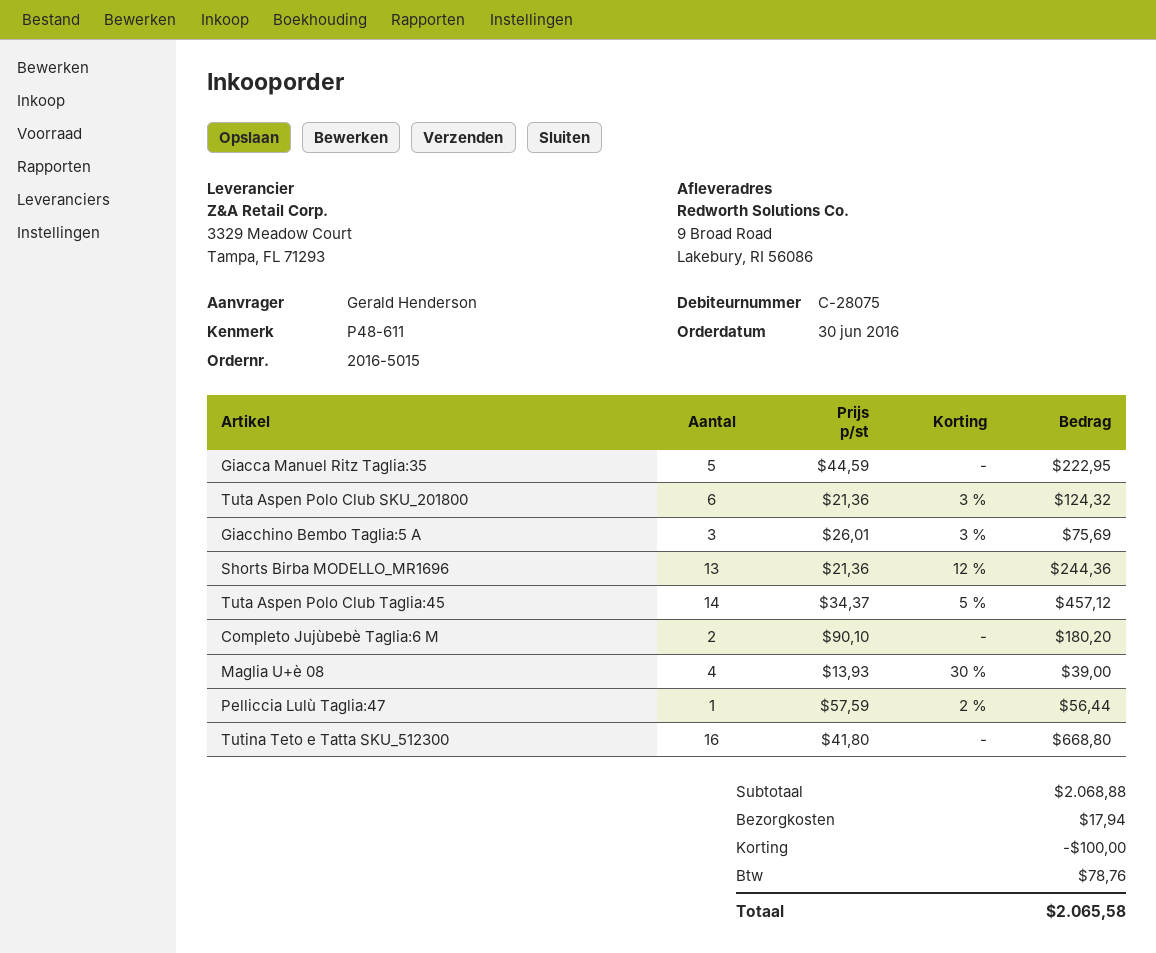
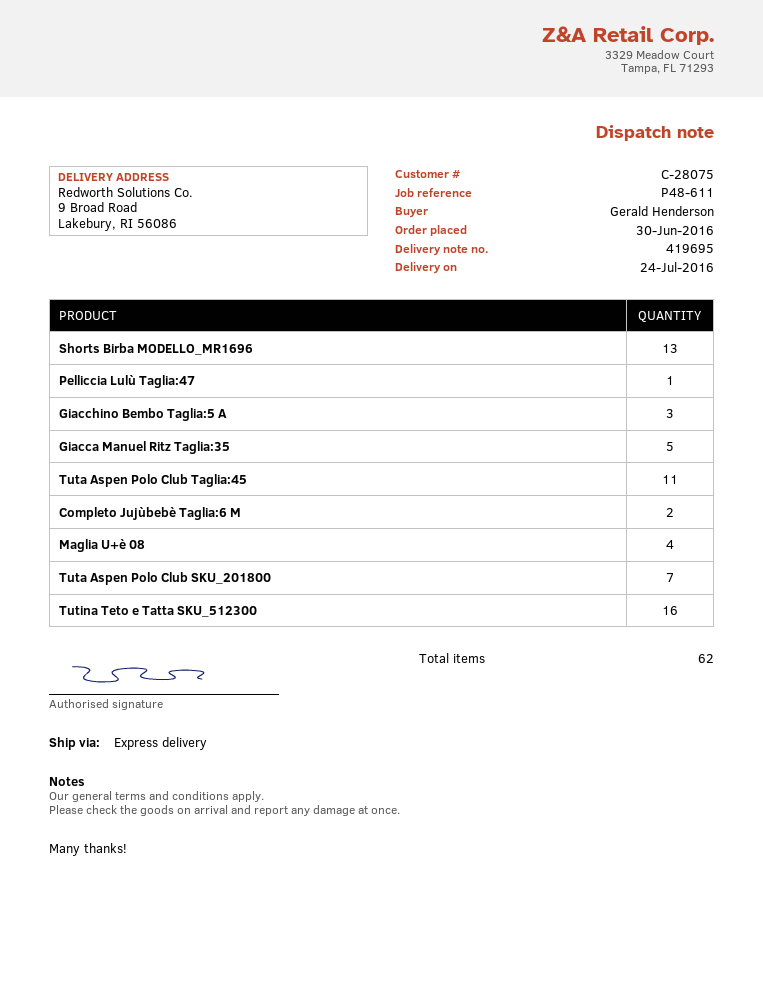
Tuta Aspen Polo Club SKU_201800: 6 -> 7
Tuta Aspen Polo Club Taglia:45: 14 -> 11

